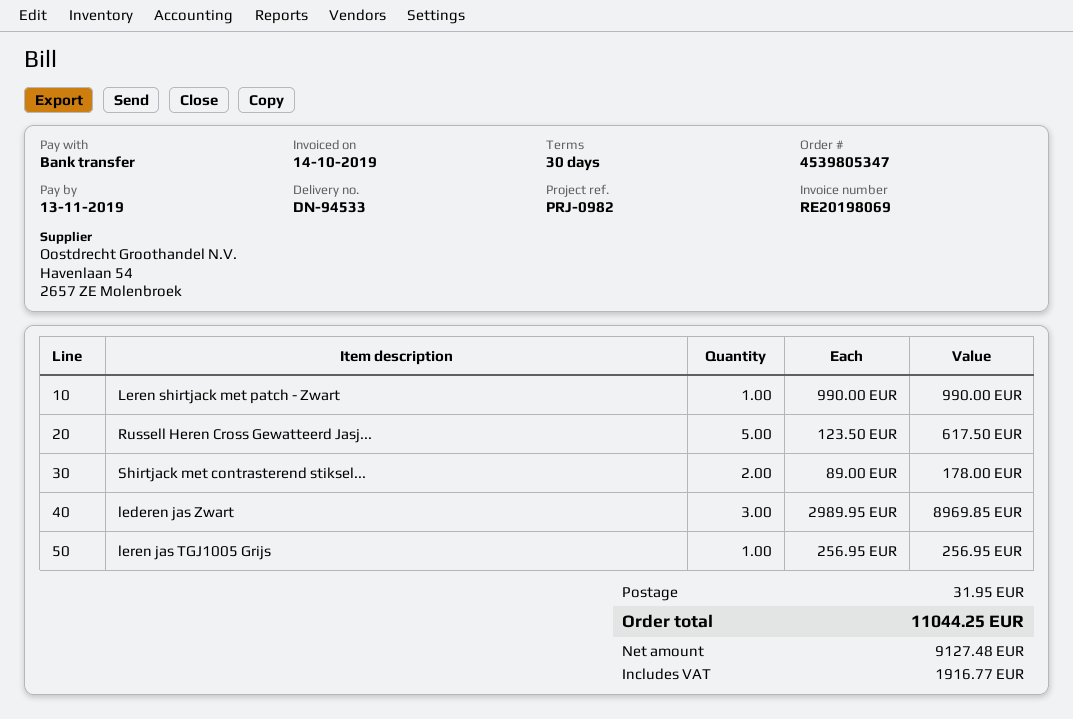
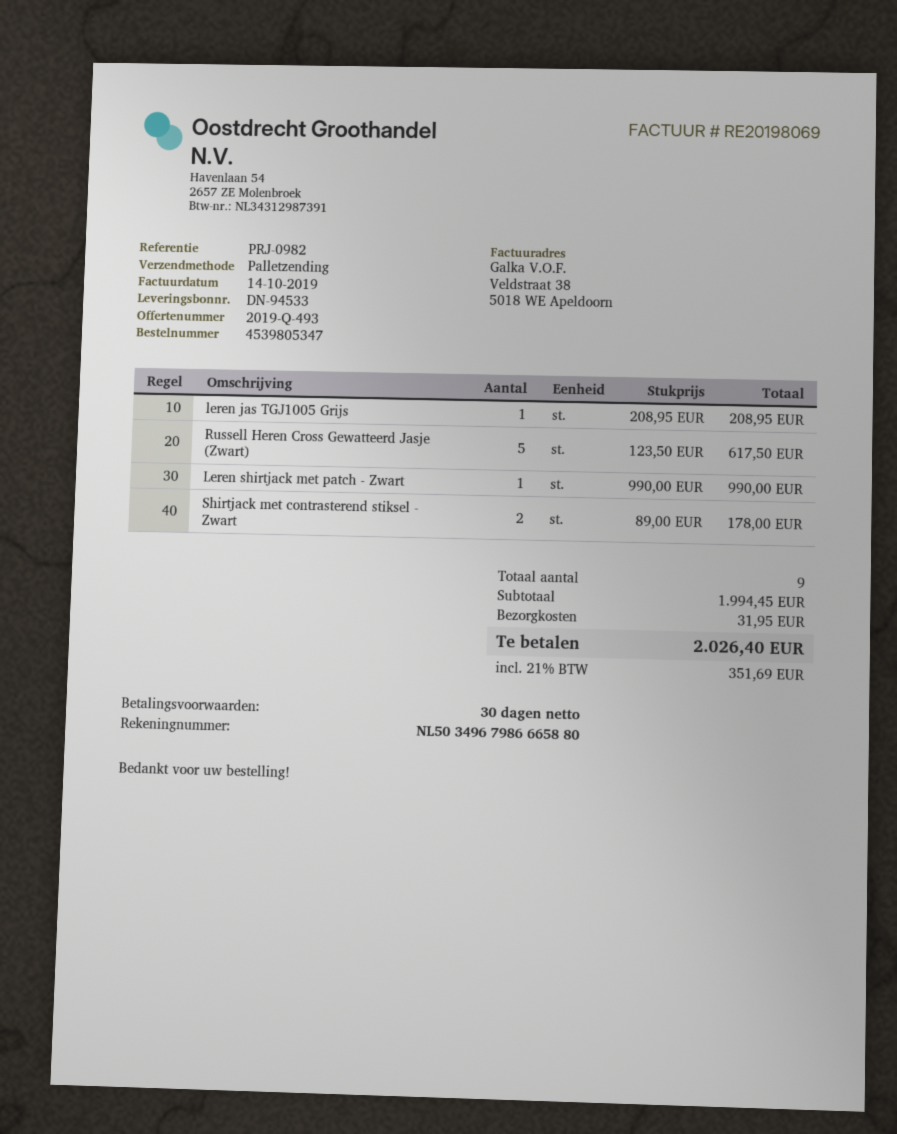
lederen jas Zwart: 3 x 2989.95 = 8969.85 -> none
leren jas TGJ1005 Grijs: 1 x 256.95 = 256.95 -> 1 x 208.95 = 208.95
tax: 1916.77 -> 351.69
total: 11044.25 -> 2026.40

